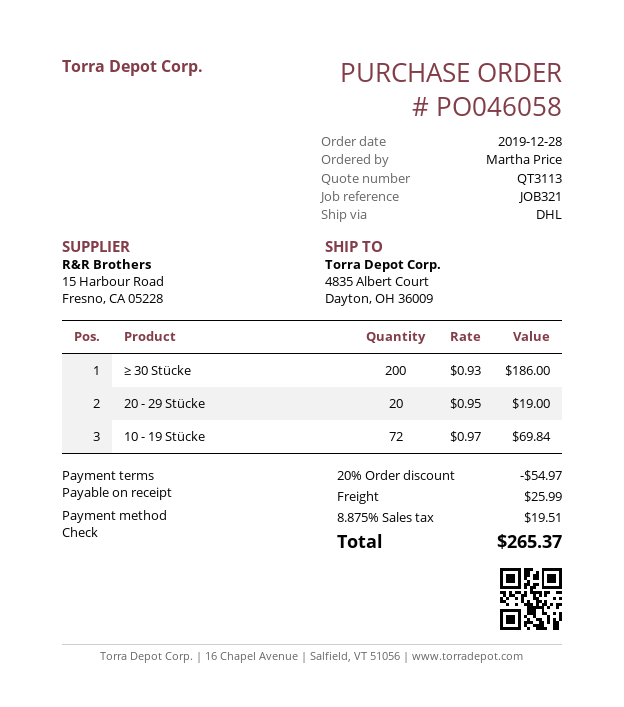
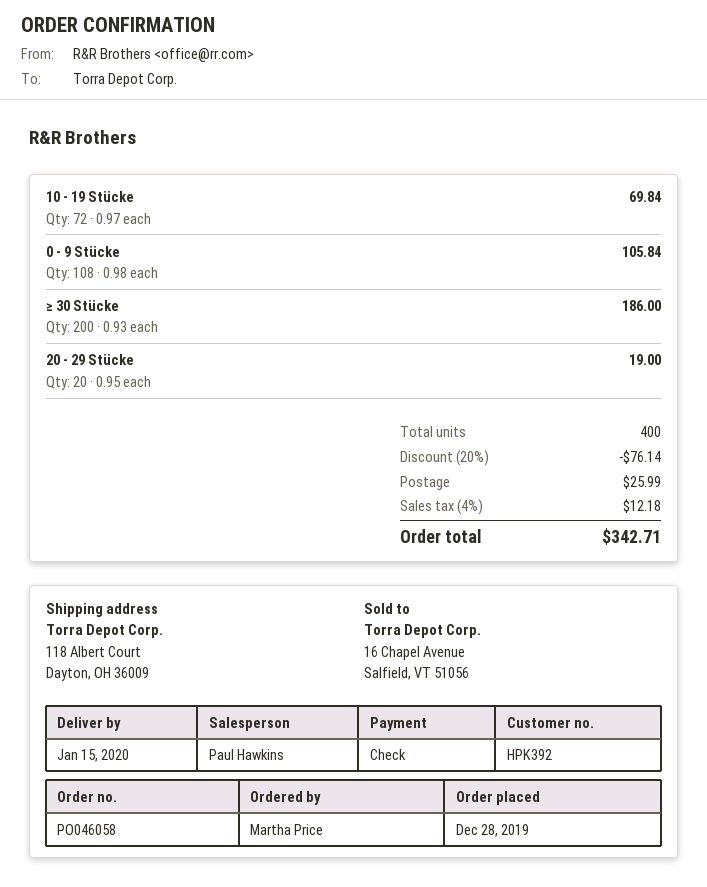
ship to: 4835 Albert Court, Dayton, OH 36009 -> 118 Albert Court, Dayton, OH 36009
0 - 9 Stücke: none -> 108 x 0.98 = 105.84
discount: 20% = 54.97 -> 20% = 76.14
tax: 8.875% = 19.51 -> 4% = 12.18
total: 265.37 -> 342.71

